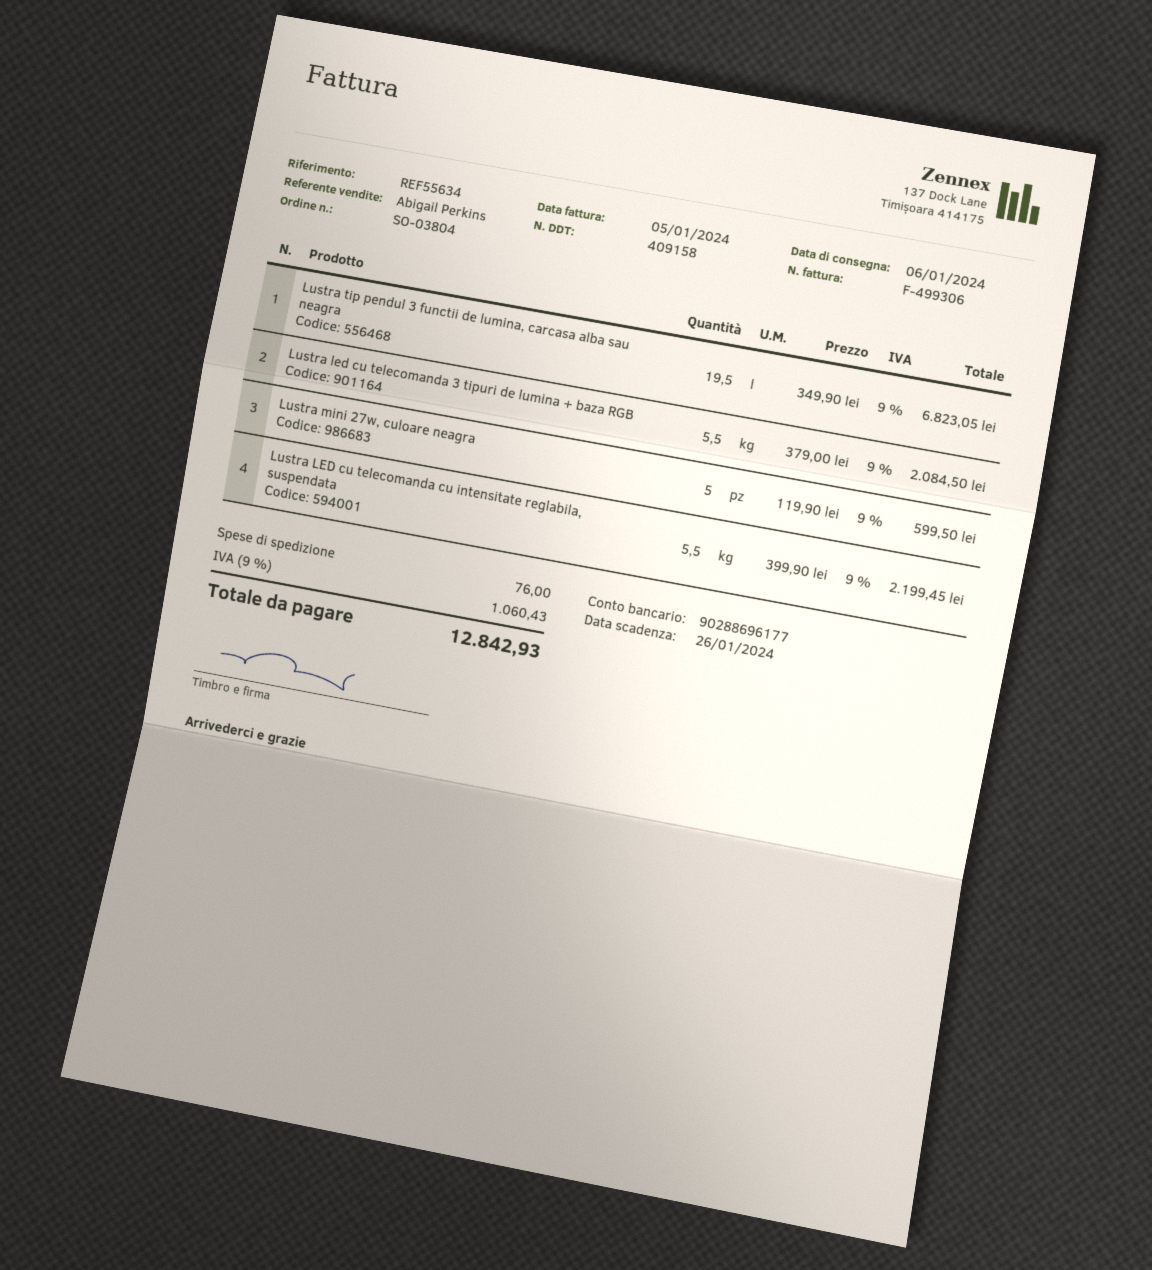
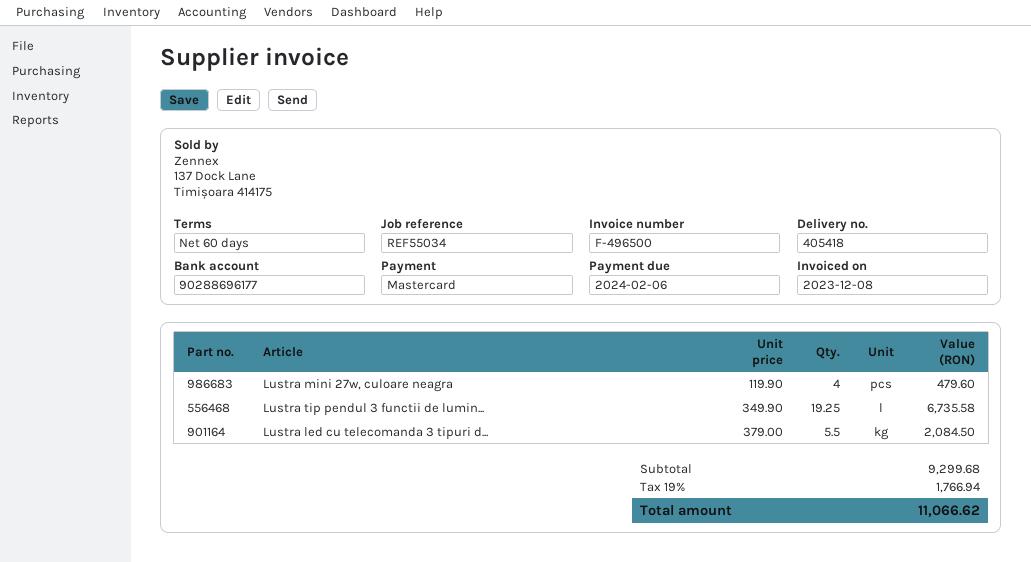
delivery note number: 409158 -> 405418
invoice number: F-499306 -> F-496500
invoice date: 2024-01-05 -> 2023-12-08
due date: 2024-01-26 -> 2024-02-06
reference: REF55634 -> REF55034
Lustra tip pendul 3 functii de lumina, carcasa alba sau neagra: 19.5 x 349.90 = 6823.05 -> 19.25 x 349.90 = 6735.58
Lustra mini 27w, culoare neagra: 5 x 119.90 = 599.50 -> 4 x 119.90 = 479.60
Lustra LED cu telecomanda cu intensitate reglabila, suspendata: 5.5 x 399.90 = 2199.45 -> none
shipping: 76.00 -> none
tax: 9% = 1060.43 -> 19% = 1766.94
total: 12842.93 -> 11066.62

